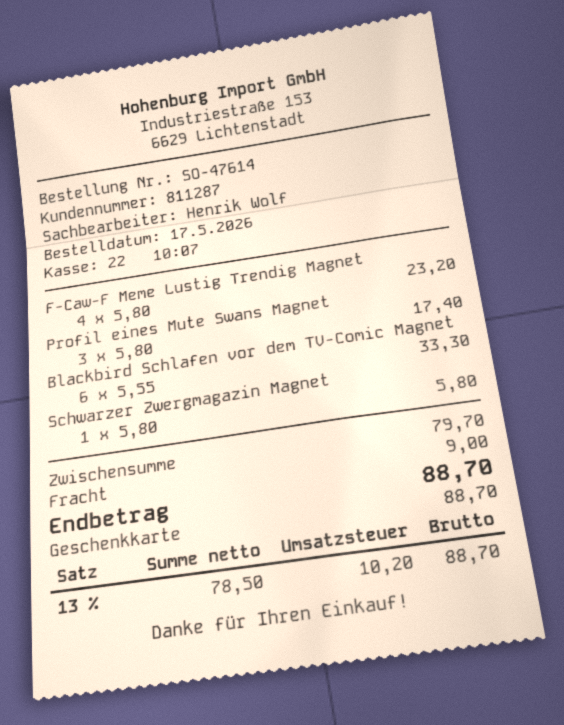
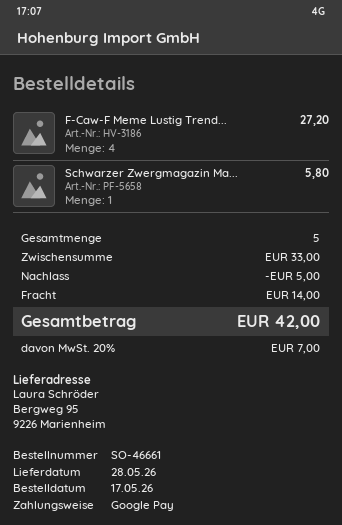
order number: SO-47614 -> SO-46661
payment method: gift card -> Google Pay
F-Caw-F Meme Lustig Trendig Magnet: 4 for 23.20 -> 4 for 27.20
Profil eines Mute Swans Magnet: 3 for 17.40 -> none
Blackbird Schlafen vor dem TV-Comic Magnet: 6 for 33.30 -> none
subtotal: 79.70 -> 33.00
discount: none -> 5.00
shipping: 9.00 -> 14.00
tax: 13% = 10.20 -> 20% = 7.00
total: 88.70 -> 42.00

